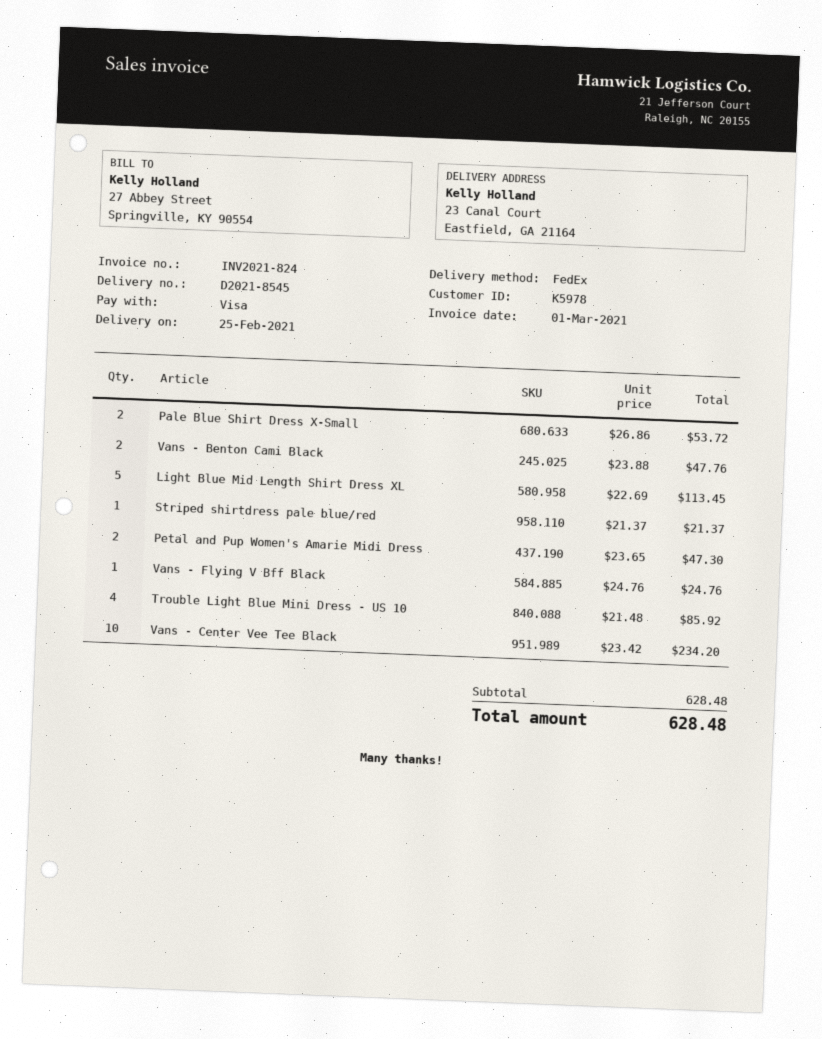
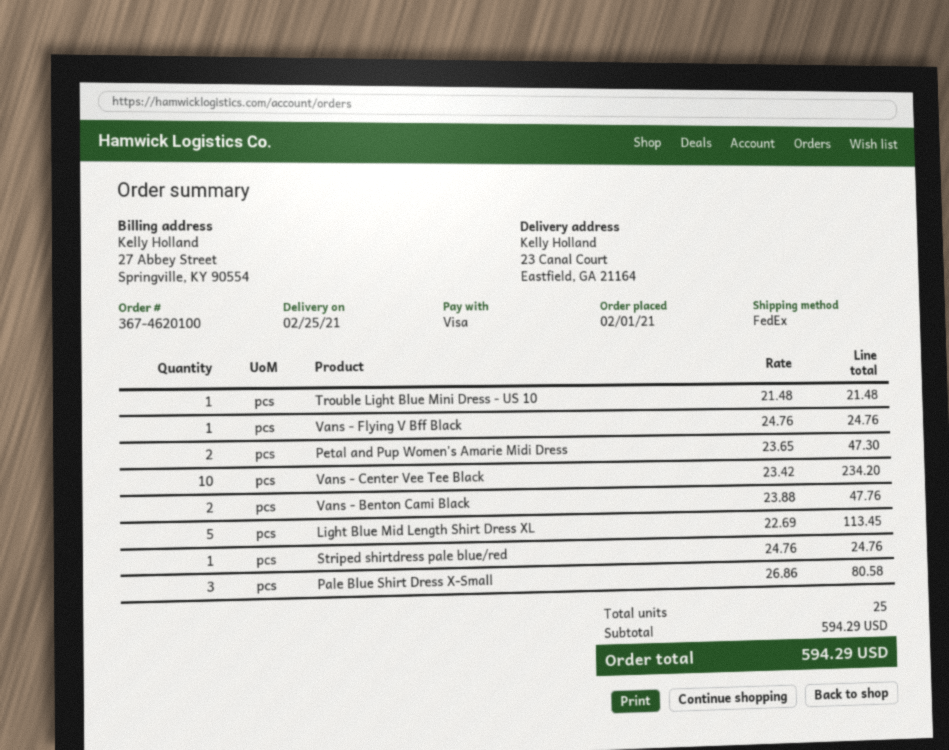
Pale Blue Shirt Dress X-Small: 2 x 26.86 = 53.72 -> 3 x 26.86 = 80.58
Striped shirtdress pale blue/red: 1 x 21.37 = 21.37 -> 1 x 24.76 = 24.76
Trouble Light Blue Mini Dress - US 10: 4 x 21.48 = 85.92 -> 1 x 21.48 = 21.48
subtotal: 628.48 -> 594.29
total: 628.48 -> 594.29

